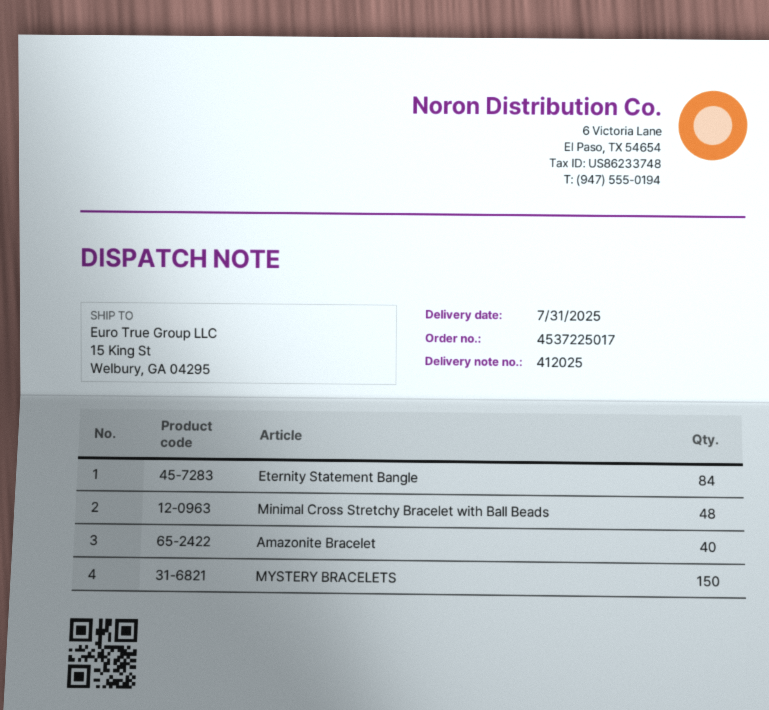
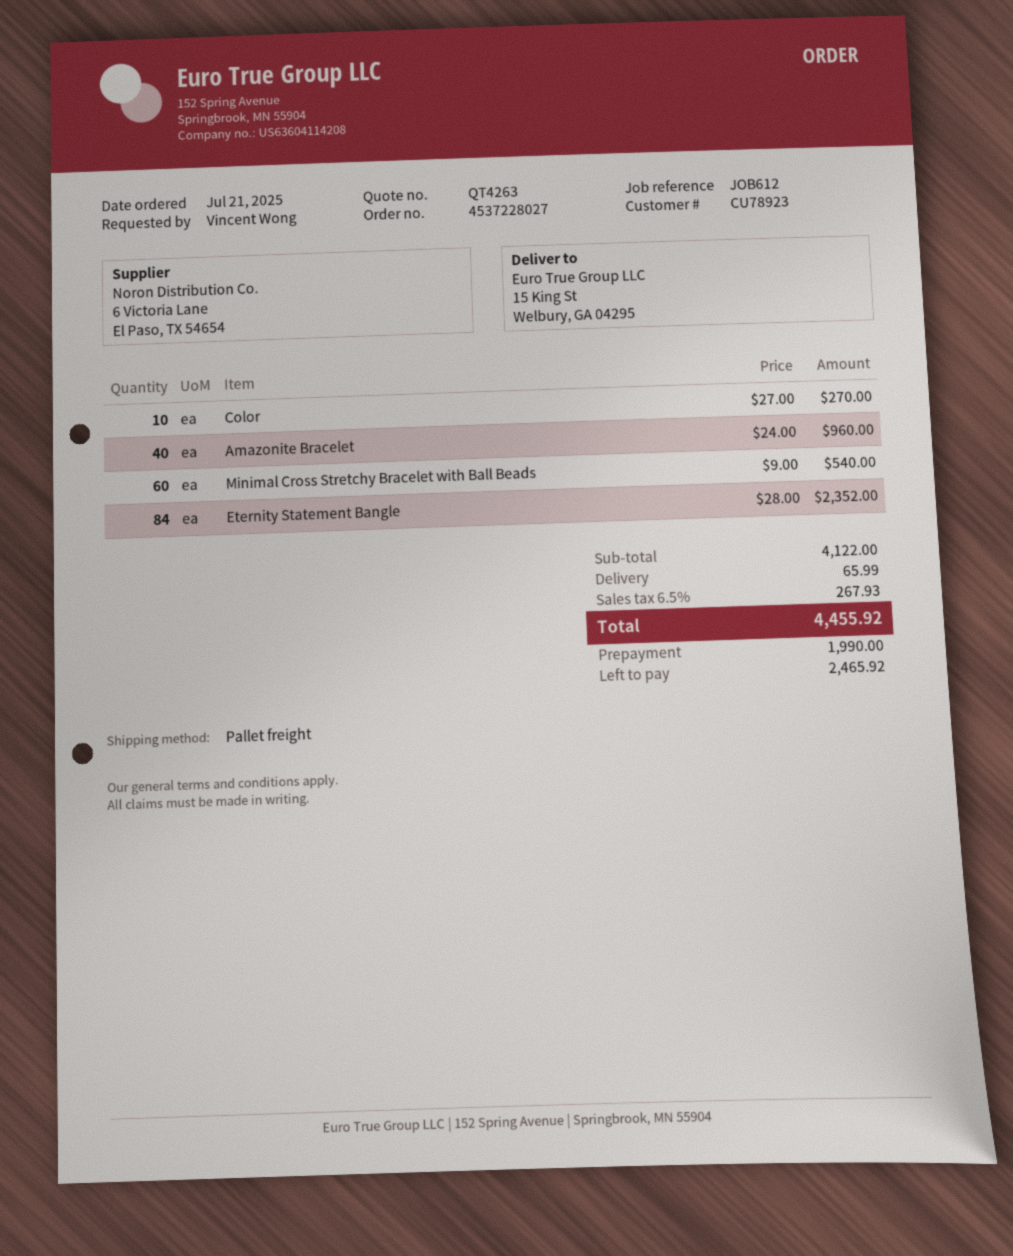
order number: 4537225017 -> 4537228027
Minimal Cross Stretchy Bracelet with Ball Beads: 48 -> 60
MYSTERY BRACELETS: 150 -> none
Color: none -> 10

